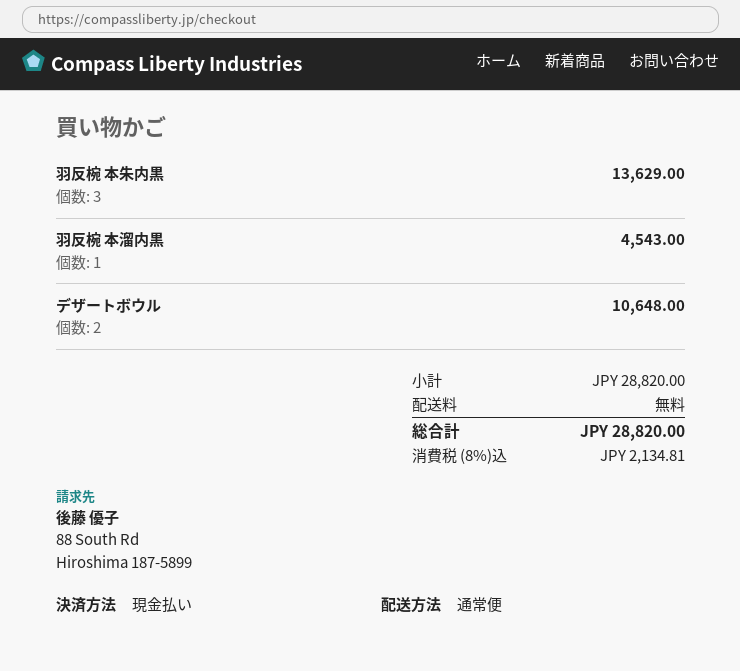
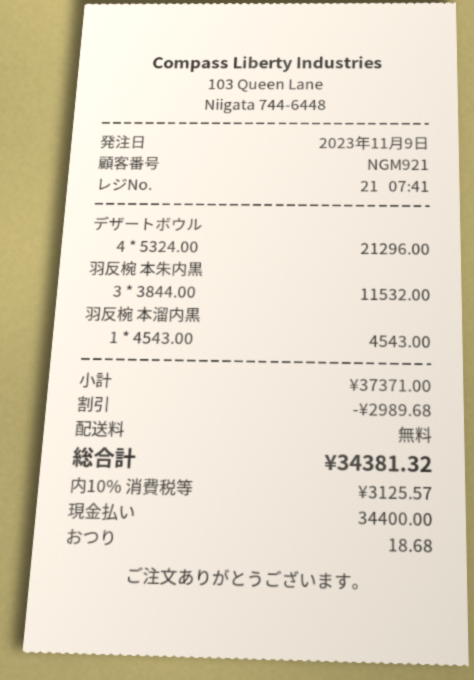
羽反椀 本朱内黒: 3 for 13629.00 -> 3 for 11532.00
デザートボウル: 2 for 10648.00 -> 4 for 21296.00
subtotal: 28820.00 -> 37371.00
discount: none -> 2989.68
tax: 8% = 2134.81 -> 10% = 3125.57
total: 28820.00 -> 34381.32

